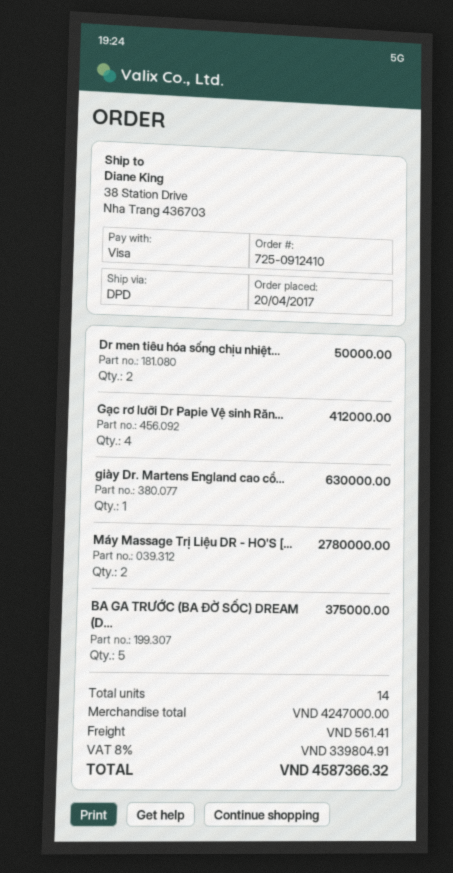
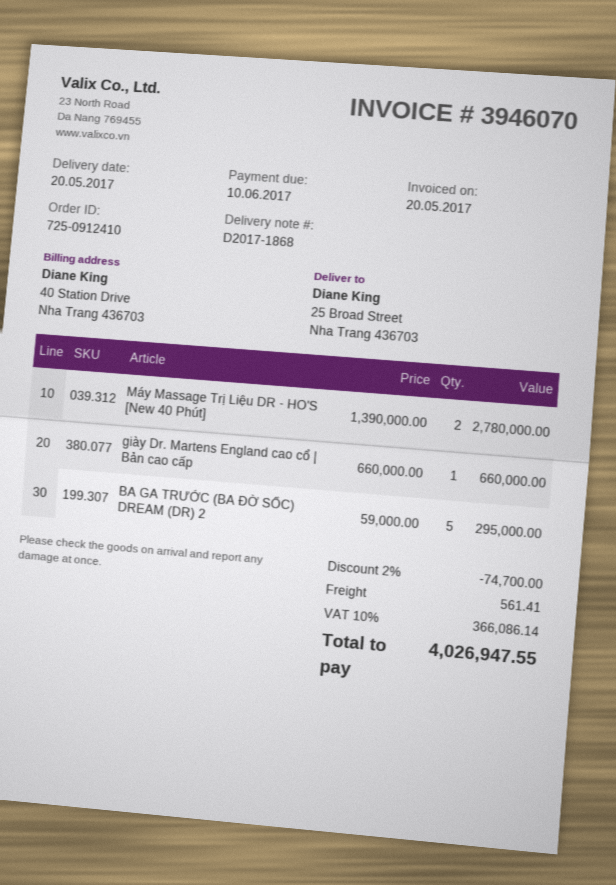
ship to: 38 Station Drive, Nha Trang 436703 -> 25 Broad Street, Nha Trang 436703
Dr men tiêu hóa sống chịu nhiệt...: 2 for 50000.00 -> none
Gạc rơ lưỡi Dr Papie Vệ sinh Răn...: 4 for 412000.00 -> none
giày Dr. Martens England cao cổ...: 1 for 630000.00 -> 1 for 660000.00
BA GA TRƯỚC (BA ĐỜ SỐC) DREAM (D...: 5 for 375000.00 -> 5 for 295000.00
discount: none -> 2% = 74700.00
tax: 8% = 339804.91 -> 10% = 366086.14
total: 4587366.32 -> 4026947.55

